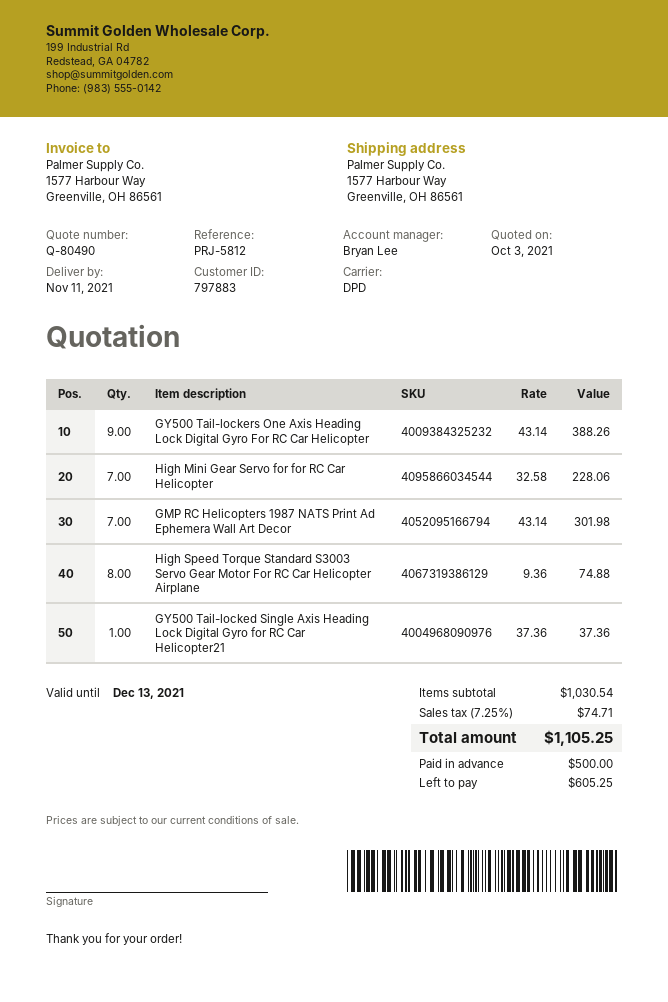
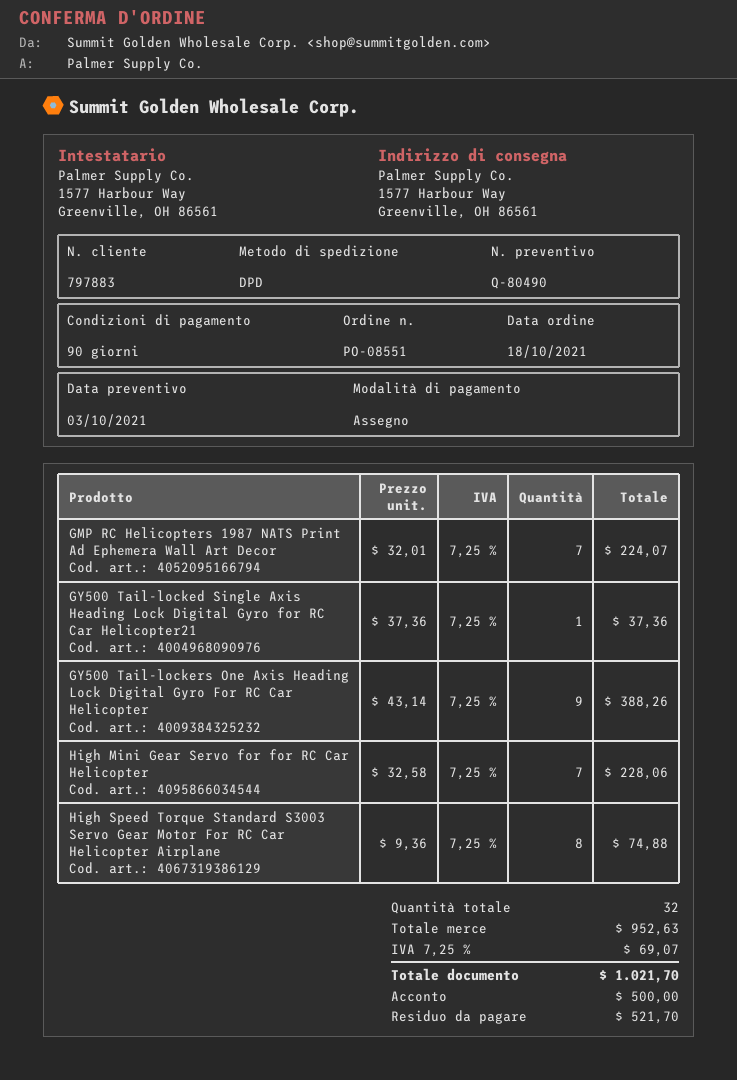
GMP RC Helicopters 1987 NATS Print Ad Ephemera Wall Art Decor: 7 x 43.14 = 301.98 -> 7 x 32.01 = 224.07
subtotal: 1030.54 -> 952.63
tax: 7.25% = 74.71 -> 7.25% = 69.07
total: 1105.25 -> 1021.70
balance: 605.25 -> 521.70

